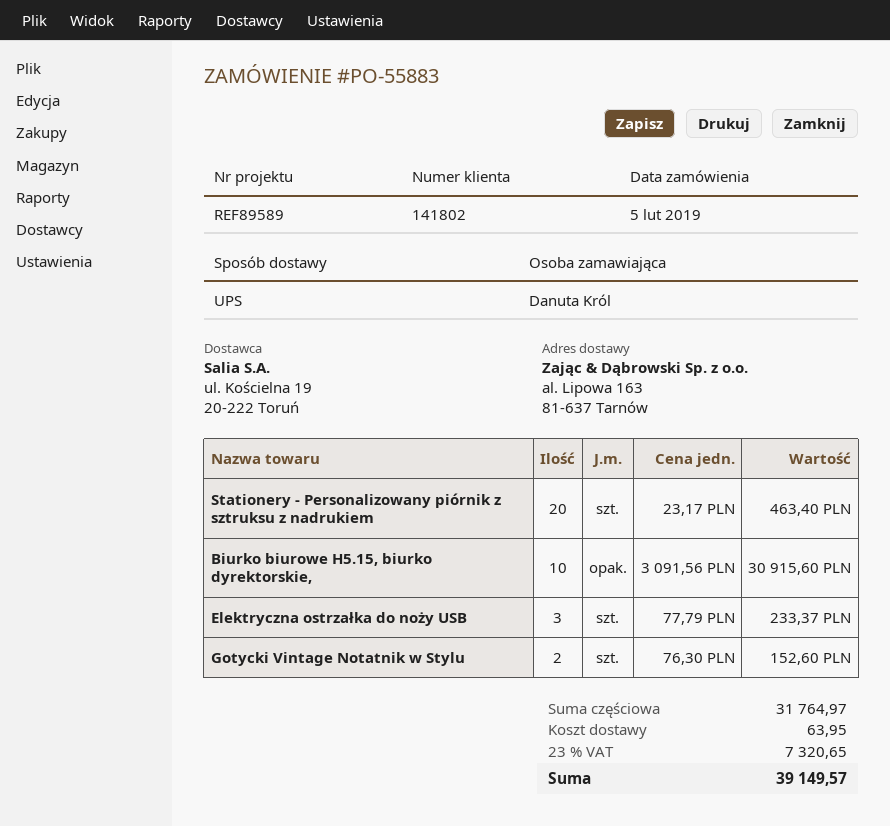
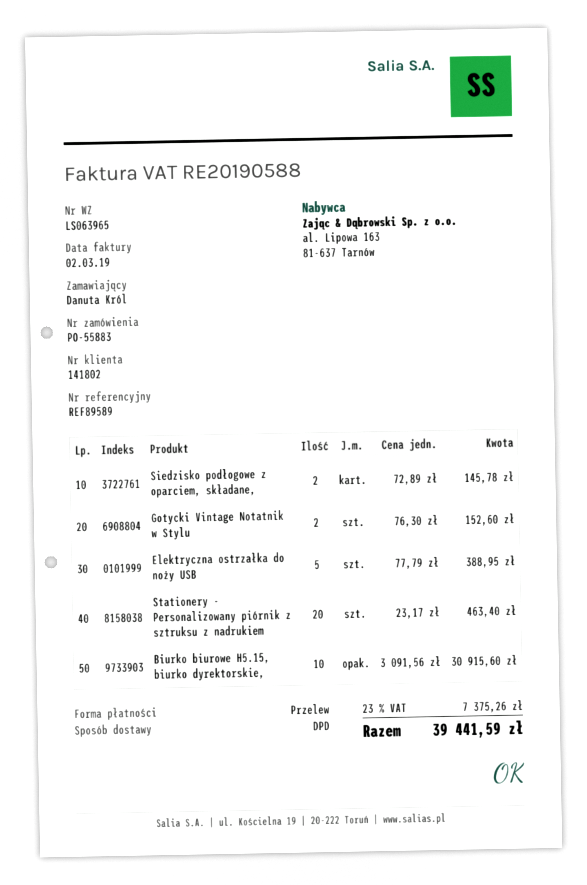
shipping method: UPS -> DPD
Elektryczna ostrzałka do noży USB: 3 x 77.79 = 233.37 -> 5 x 77.79 = 388.95
Siedzisko podłogowe z oparciem, składane,: none -> 2 x 72.89 = 145.78
shipping: 63.95 -> none
tax: 23% = 7320.65 -> 23% = 7375.26
total: 39149.57 -> 39441.59

